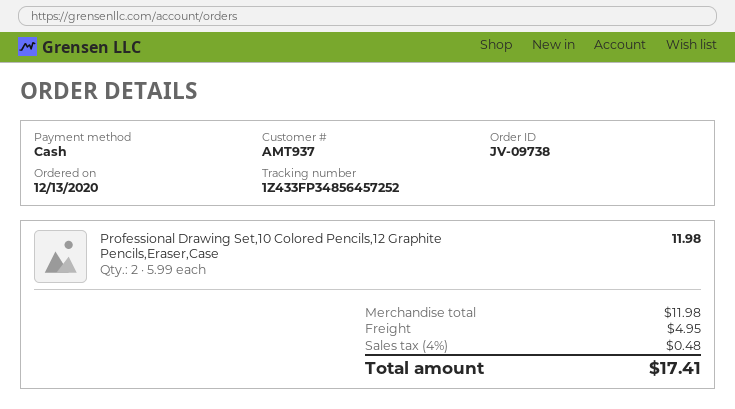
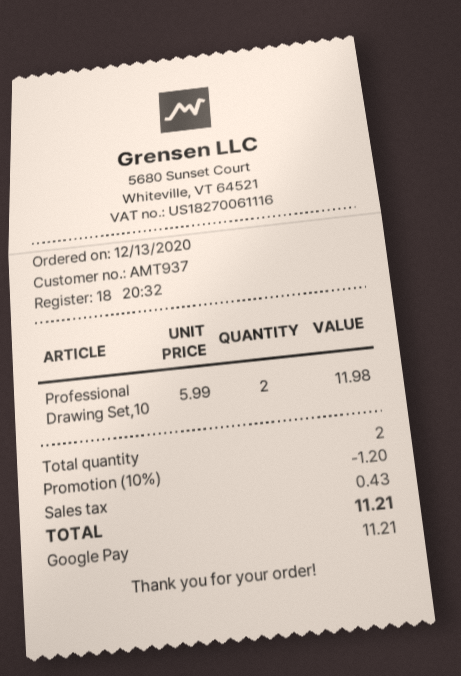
payment method: cash -> Google Pay
discount: none -> 10% = 1.20
shipping: 4.95 -> none
tax: 0.48 -> 0.43
total: 17.41 -> 11.21

